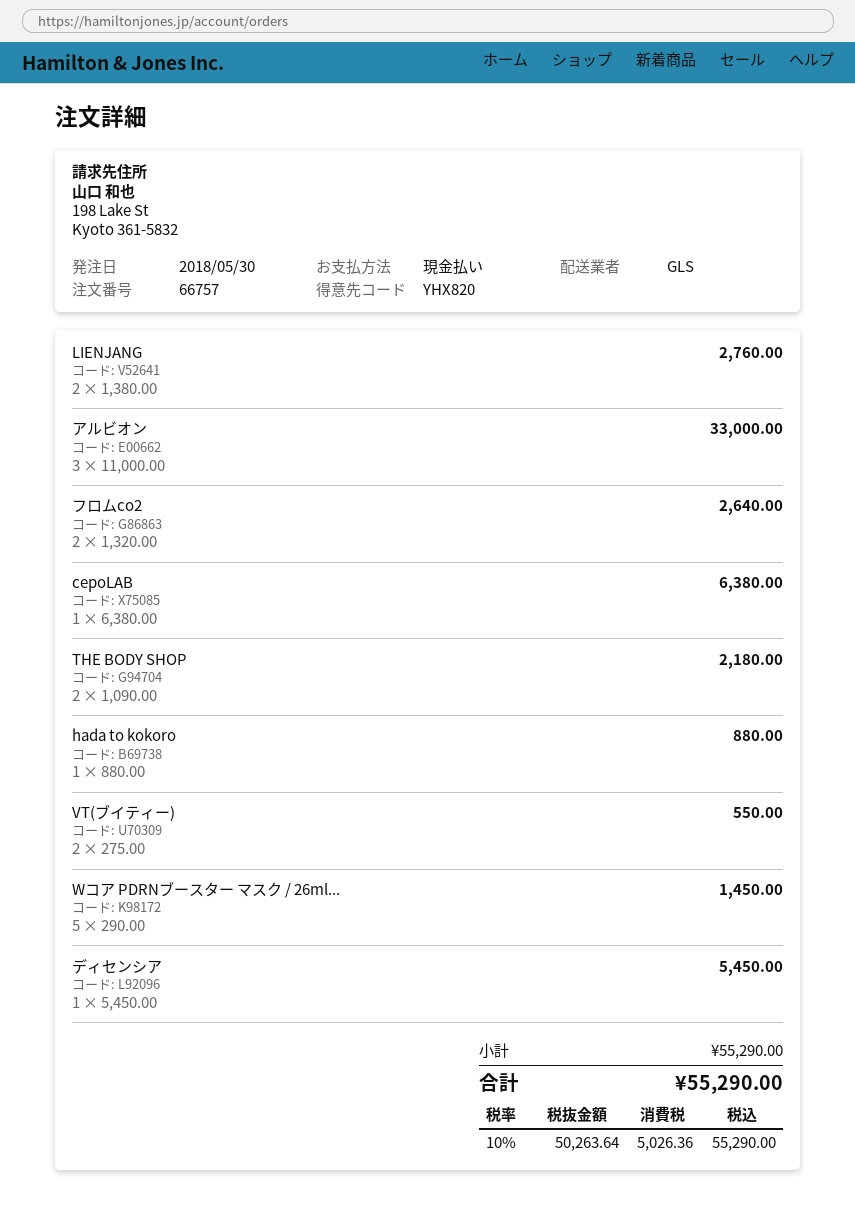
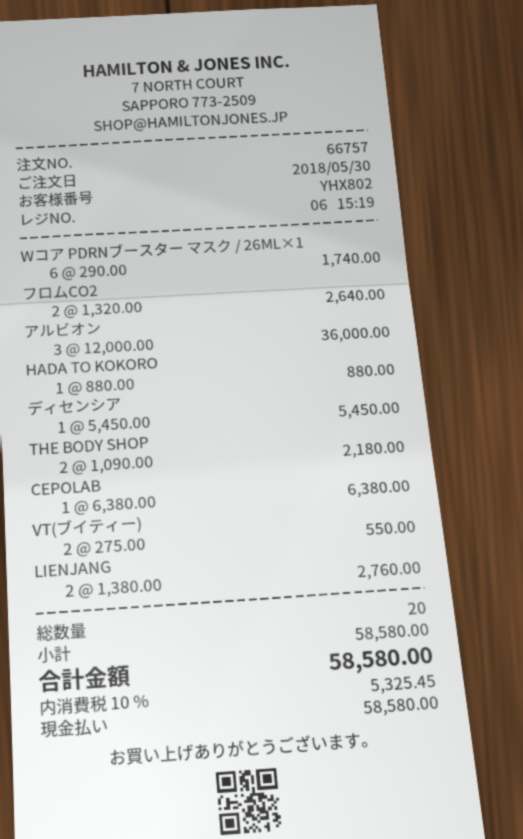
customer number: YHX820 -> YHX802
アルビオン: 3 x 11000.00 = 33000.00 -> 3 x 12000.00 = 36000.00
Wコア PDRNブースター マスク / 26ml...: 5 x 290.00 = 1450.00 -> 6 x 290.00 = 1740.00
subtotal: 55290.00 -> 58580.00
tax: 10% = 5026.36 -> 10% = 5325.45
total: 55290.00 -> 58580.00

